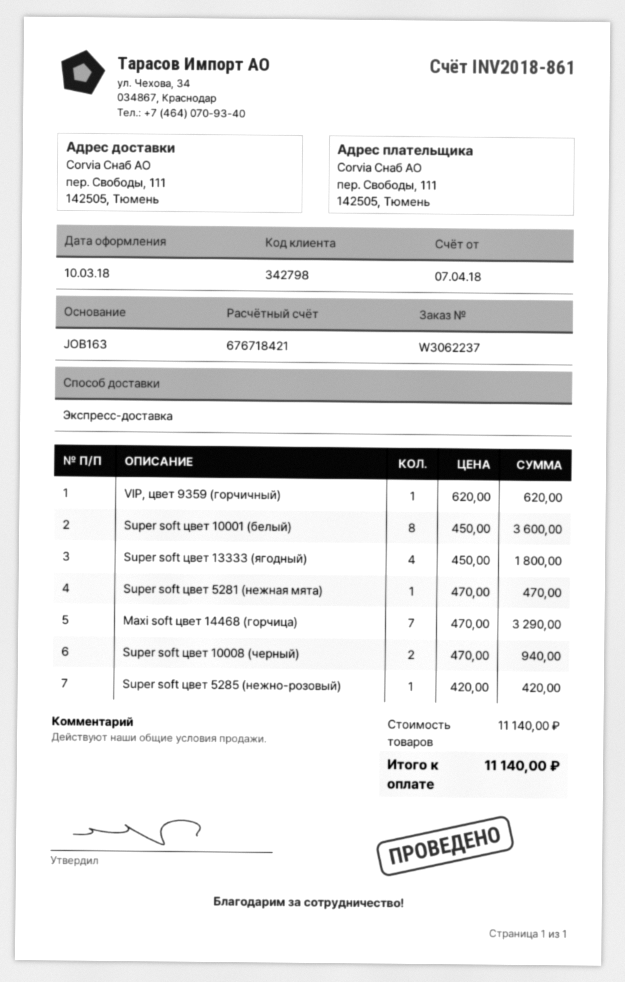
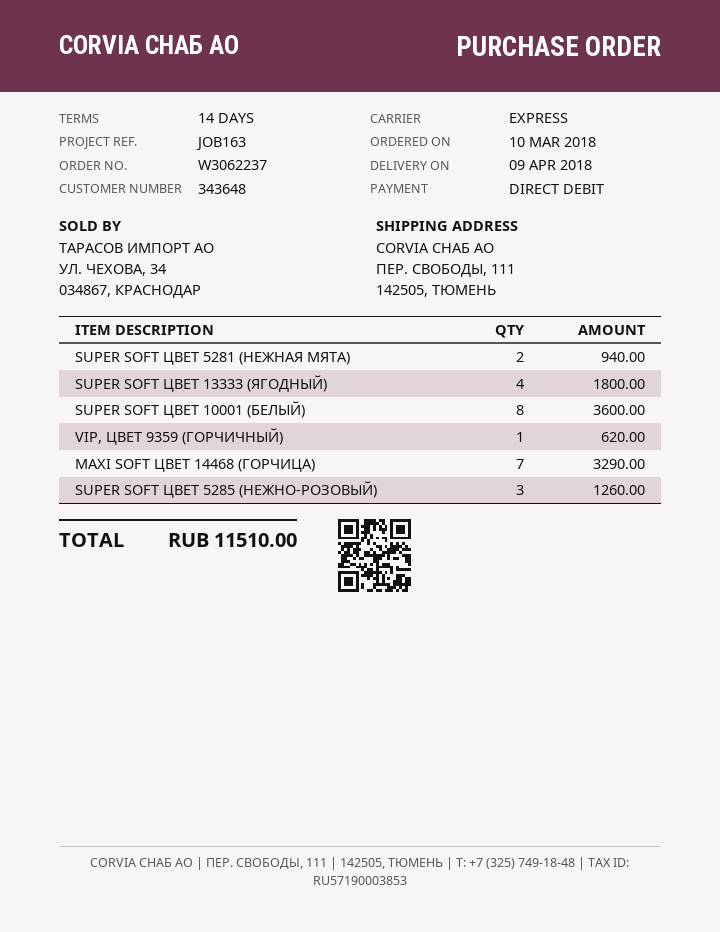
customer number: 342798 -> 343648
Super soft цвет 5281 (нежная мята): 1 for 470.00 -> 2 for 940.00
Super soft цвет 10008 (черный): 2 for 940.00 -> none
Super soft цвет 5285 (нежно-розовый): 1 for 420.00 -> 3 for 1260.00
total: 11140.00 -> 11510.00

